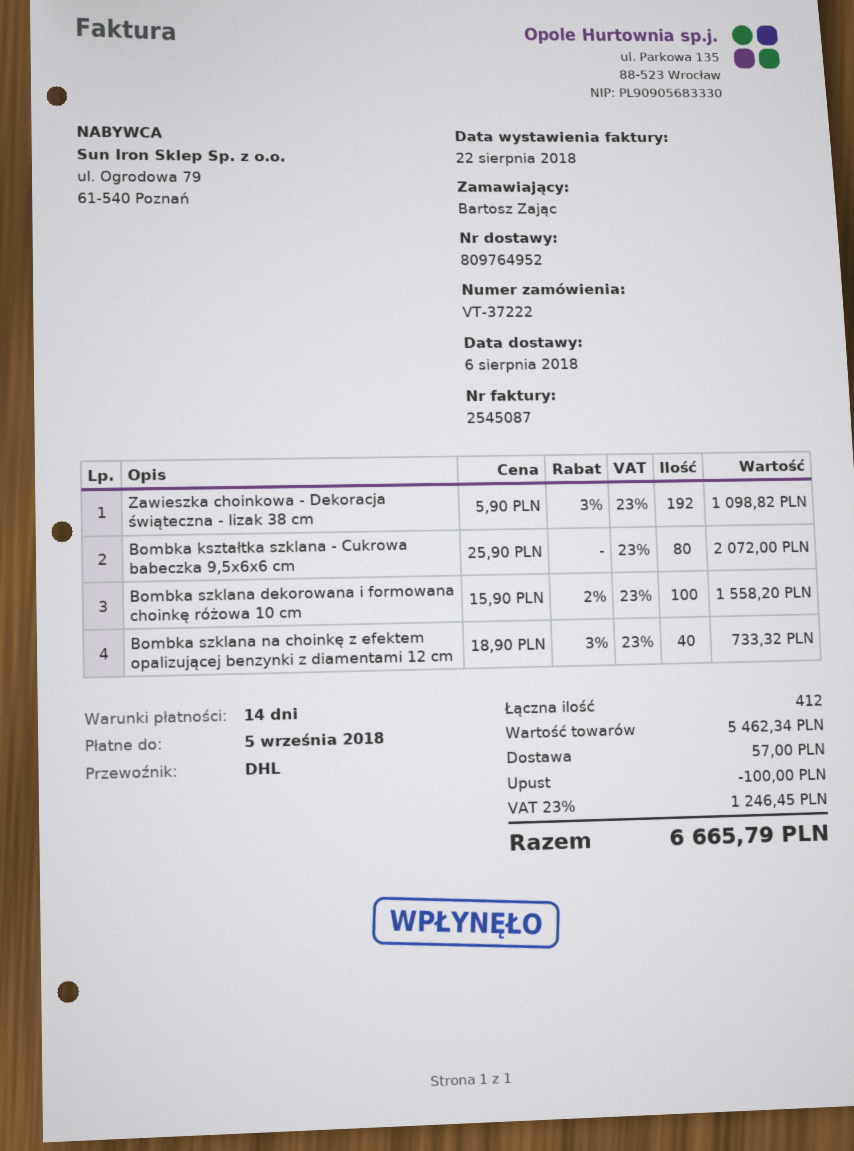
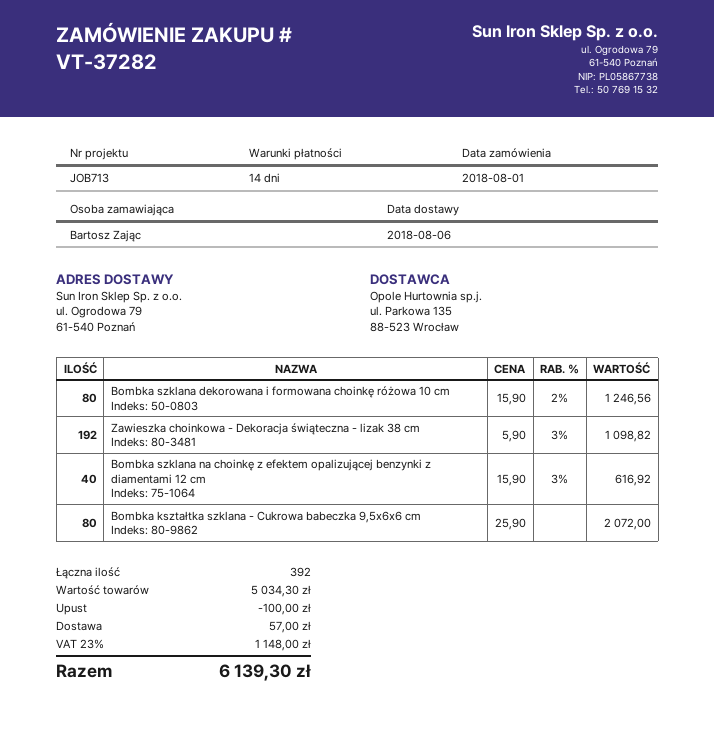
order number: VT-37222 -> VT-37282
Bombka szklana dekorowana i formowana choinkę różowa 10 cm: 100 x 15.90 - 2% = 1558.20 -> 80 x 15.90 - 2% = 1246.56
Bombka szklana na choinkę z efektem opalizującej benzynki z diamentami 12 cm: 40 x 18.90 - 3% = 733.32 -> 40 x 15.90 - 3% = 616.92
total quantity: 412 -> 392
subtotal: 5462.34 -> 5034.30
tax: 23% = 1246.45 -> 23% = 1148.00
total: 6665.79 -> 6139.30

